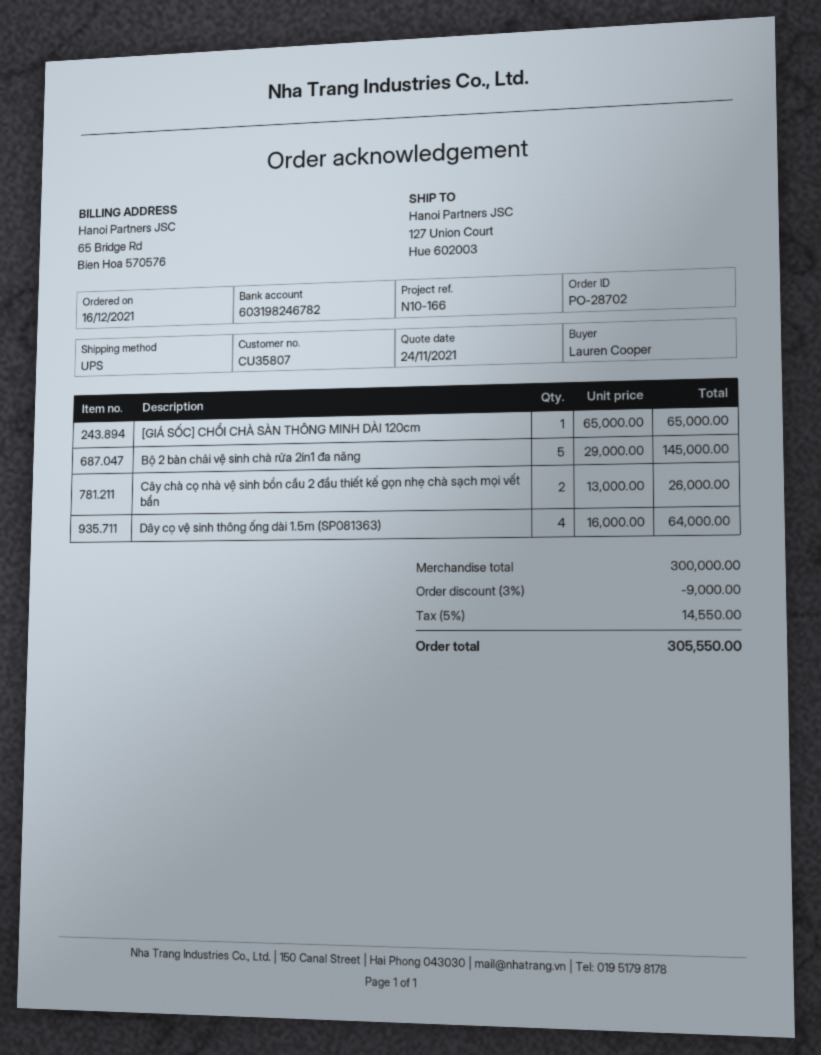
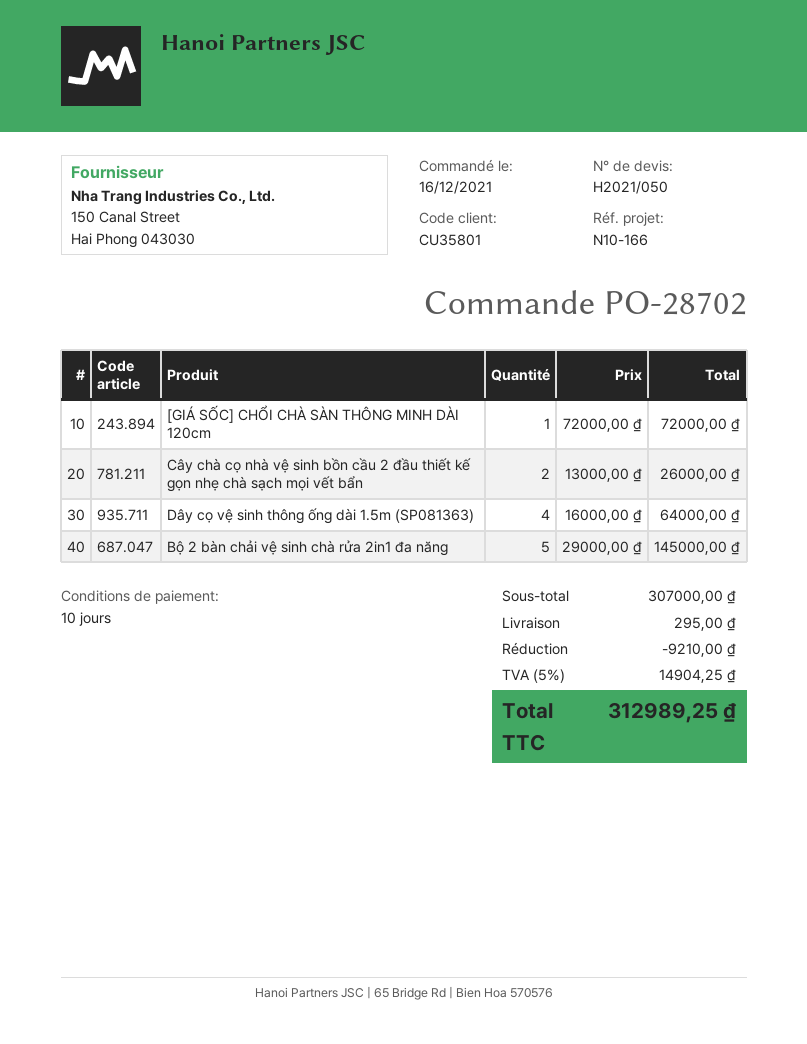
customer number: CU35807 -> CU35801
[GIÁ SỐC] CHỔI CHÀ SÀN THÔNG MINH DÀI 120cm: 1 x 65000.00 = 65000.00 -> 1 x 72000.00 = 72000.00
subtotal: 300000.00 -> 307000.00
discount: 9000.00 -> 9210.00
shipping: none -> 295.00
tax: 5% = 14550.00 -> 5% = 14904.25
total: 305550.00 -> 312989.25

